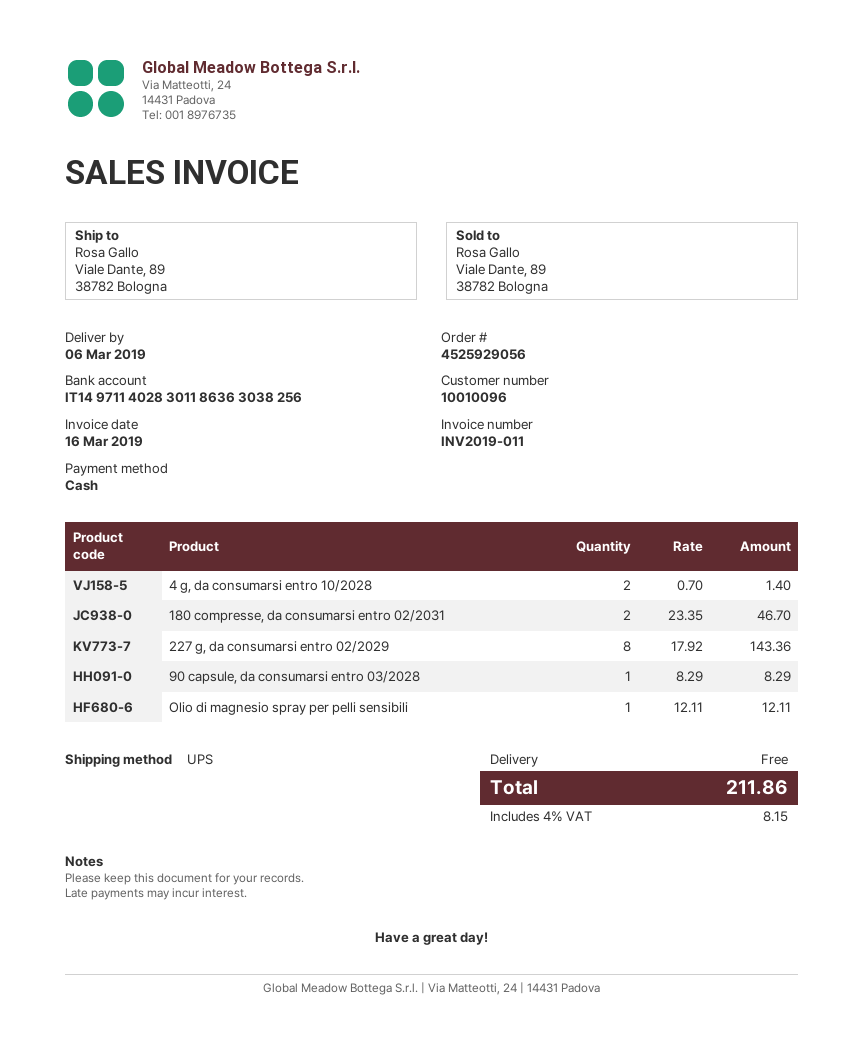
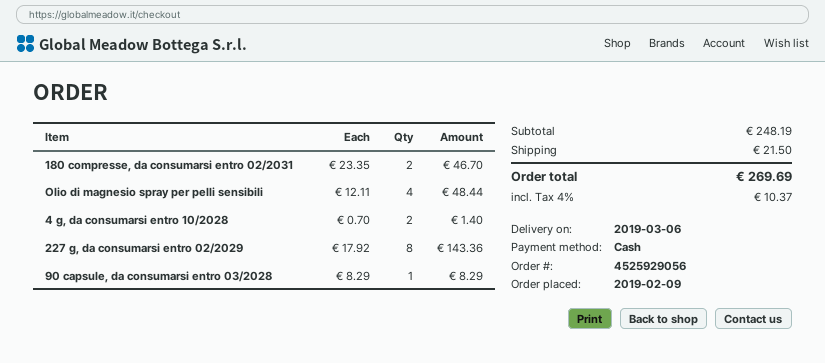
Olio di magnesio spray per pelli sensibili: 1 x 12.11 = 12.11 -> 4 x 12.11 = 48.44
shipping: 0.00 -> 21.50
tax: 4% = 8.15 -> 4% = 10.37
total: 211.86 -> 269.69

